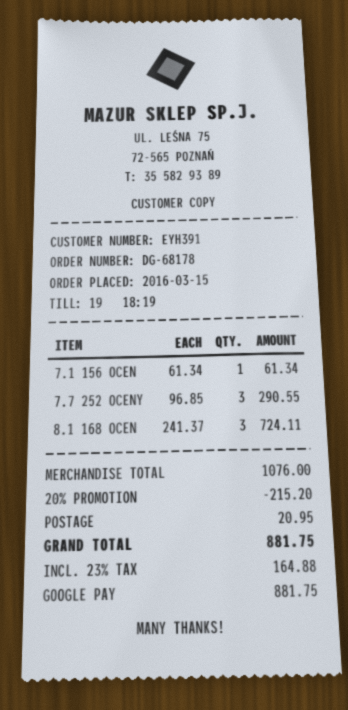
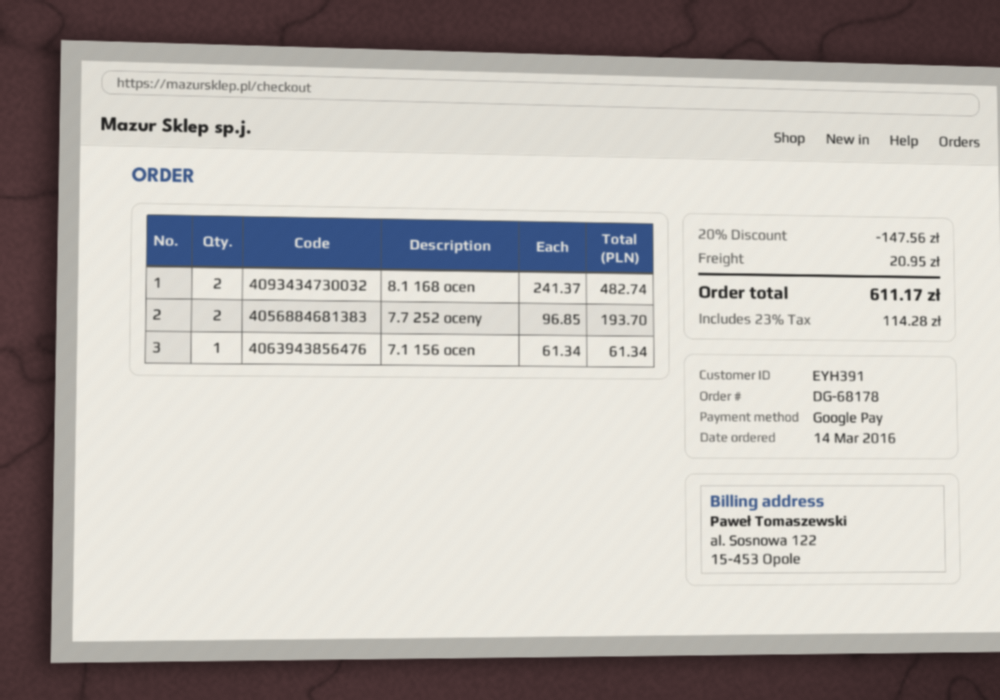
order date: 2016-03-15 -> 2016-03-14
7.7 252 OCENY: 3 x 96.85 = 290.55 -> 2 x 96.85 = 193.70
8.1 168 OCEN: 3 x 241.37 = 724.11 -> 2 x 241.37 = 482.74
discount: 20% = 215.20 -> 20% = 147.56
tax: 23% = 164.88 -> 23% = 114.28
total: 881.75 -> 611.17

